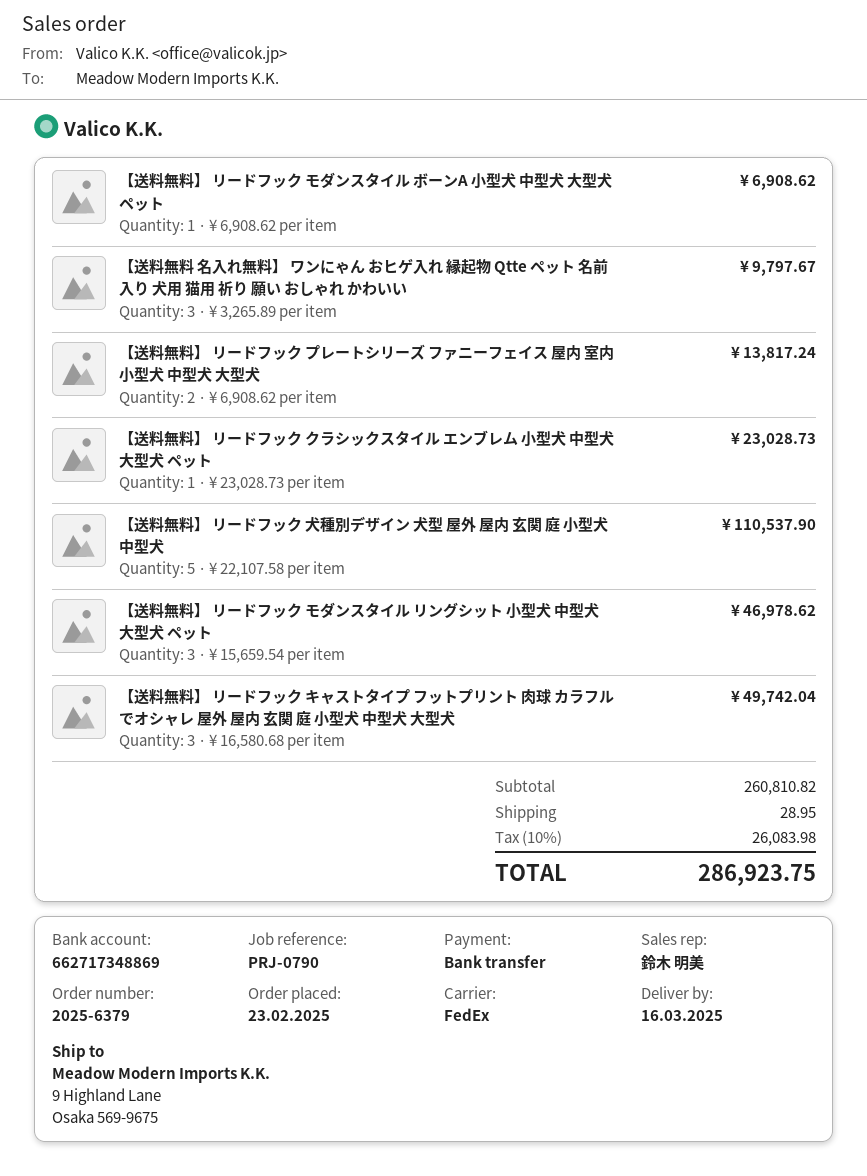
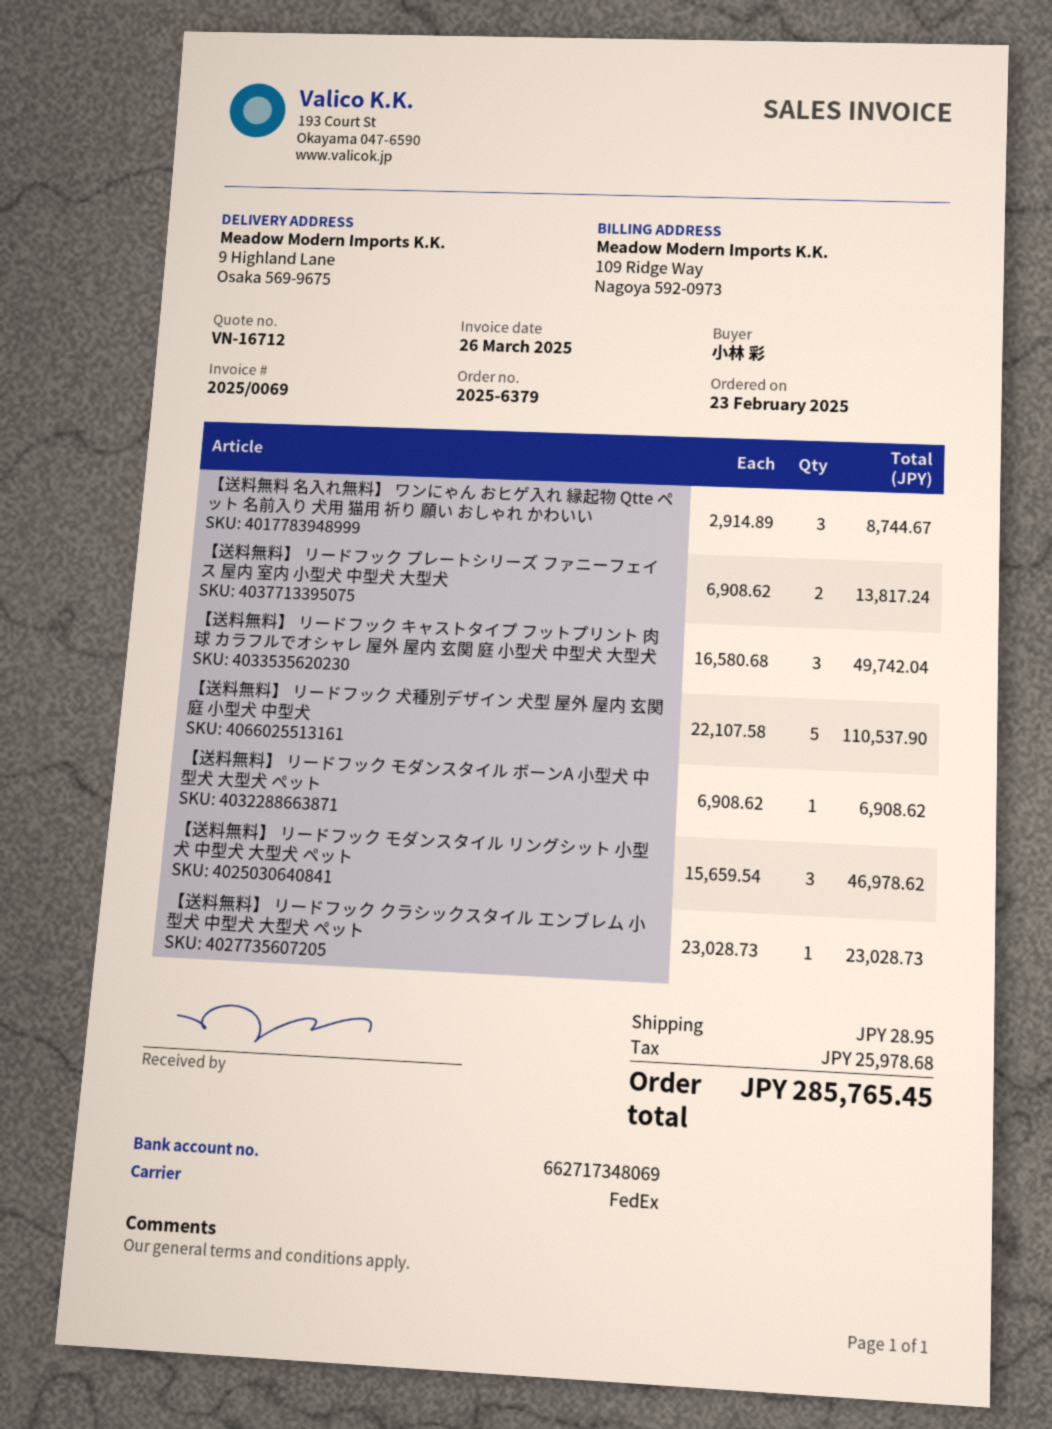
bank account: 662717348869 -> 662717348069
【送料無料 名入れ無料】 ワンにゃん おヒゲ入れ 縁起物 Qtte ペット 名前入り 犬用 猫用 祈り 願い おしゃれ かわいい: 3 x 3265.89 = 9797.67 -> 3 x 2914.89 = 8744.67
tax: 26083.98 -> 25978.68
total: 286923.75 -> 285765.45

